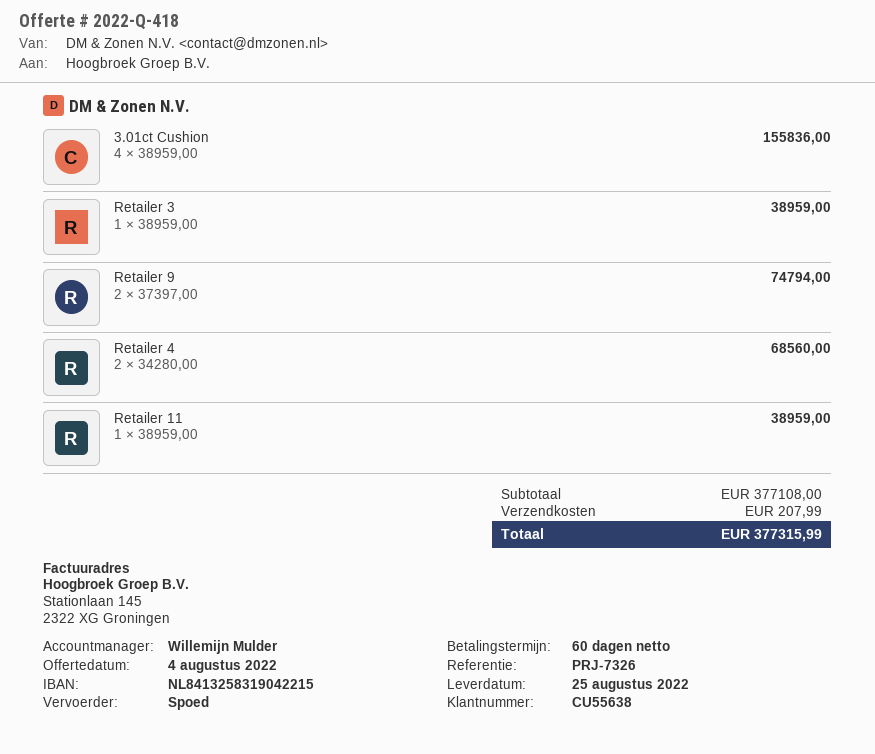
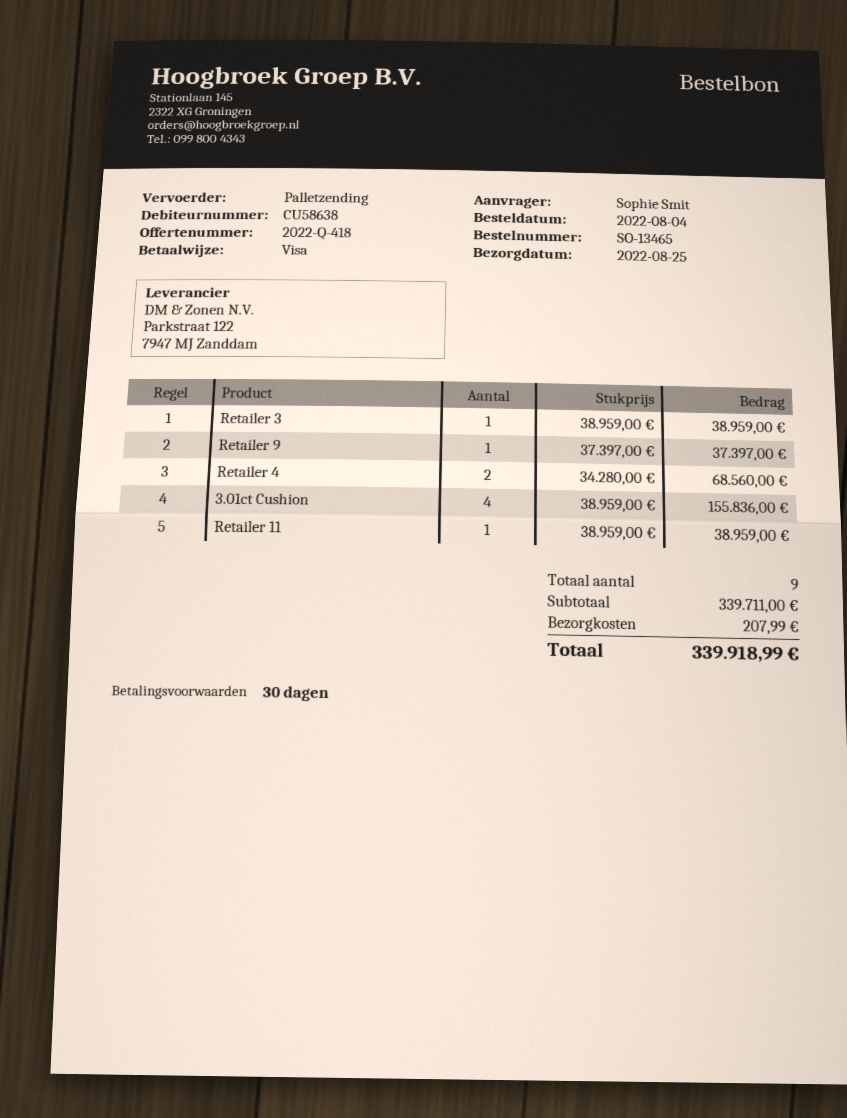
payment terms: 60 days -> 30 days
customer number: CU55638 -> CU58638
shipping method: express -> pallet freight
Retailer 9: 2 x 37397.00 = 74794.00 -> 1 x 37397.00 = 37397.00
subtotal: 377108.00 -> 339711.00
total: 377315.99 -> 339918.99

